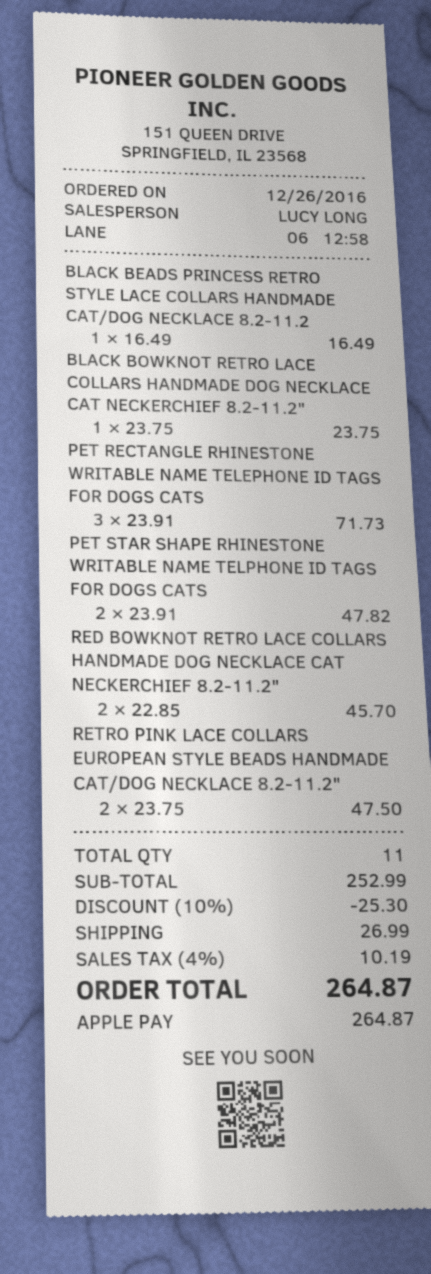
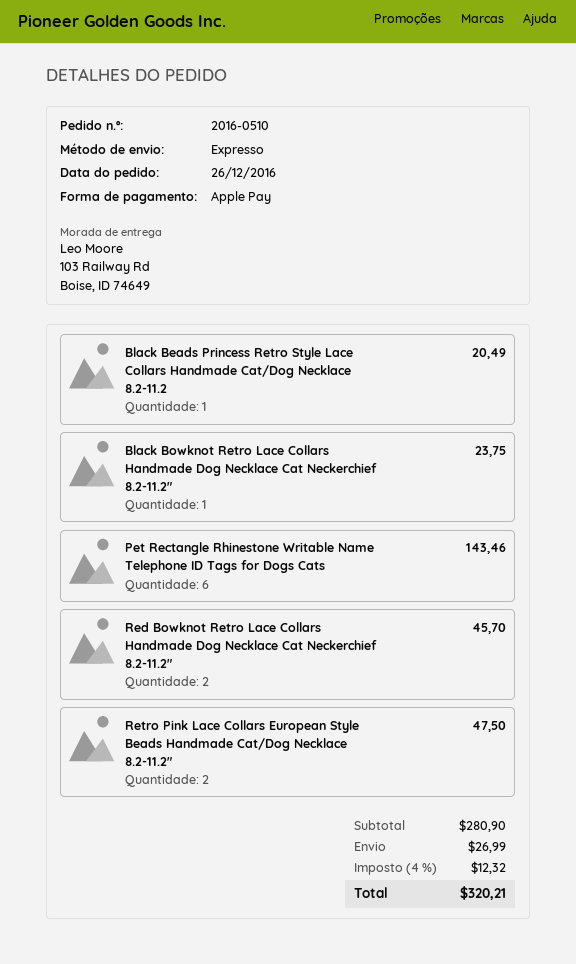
BLACK BEADS PRINCESS RETRO STYLE LACE COLLARS HANDMADE CAT/DOG NECKLACE 8.2-11.2: 1 for 16.49 -> 1 for 20.49
PET RECTANGLE RHINESTONE WRITABLE NAME TELEPHONE ID TAGS FOR DOGS CATS: 3 for 71.73 -> 6 for 143.46
PET STAR SHAPE RHINESTONE WRITABLE NAME TELPHONE ID TAGS FOR DOGS CATS: 2 for 47.82 -> none
subtotal: 252.99 -> 280.90
discount: 10% = 25.30 -> none
tax: 4% = 10.19 -> 4% = 12.32
total: 264.87 -> 320.21

